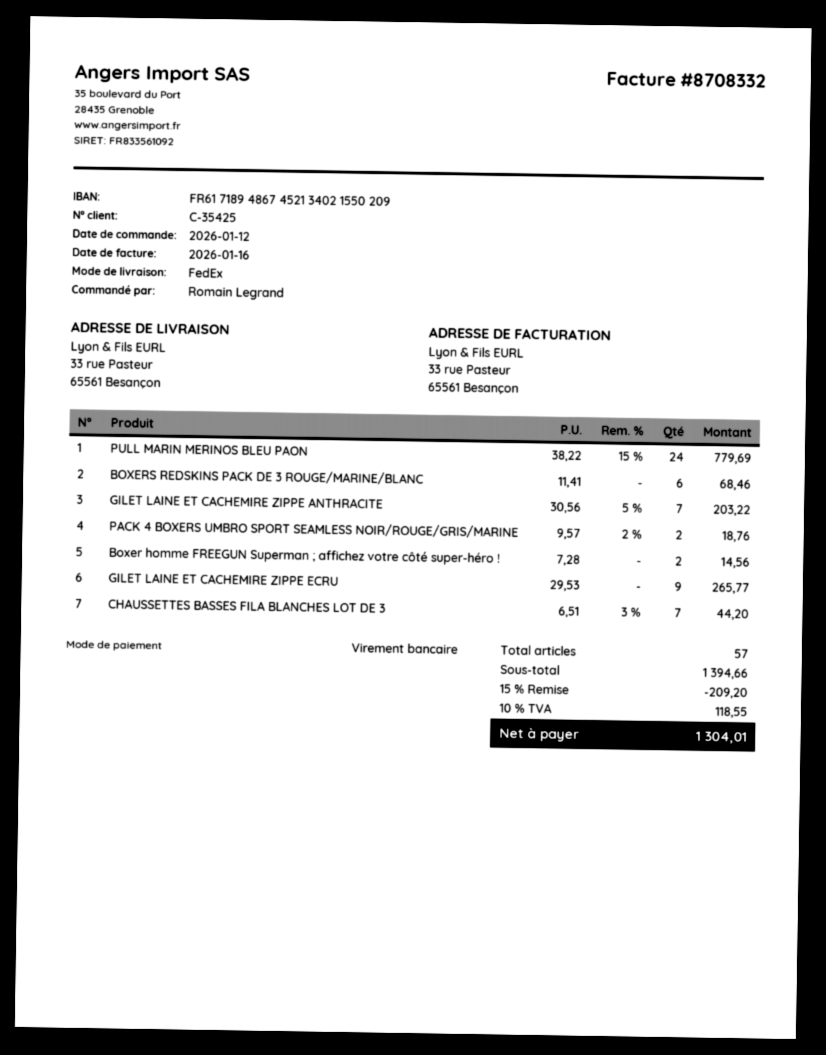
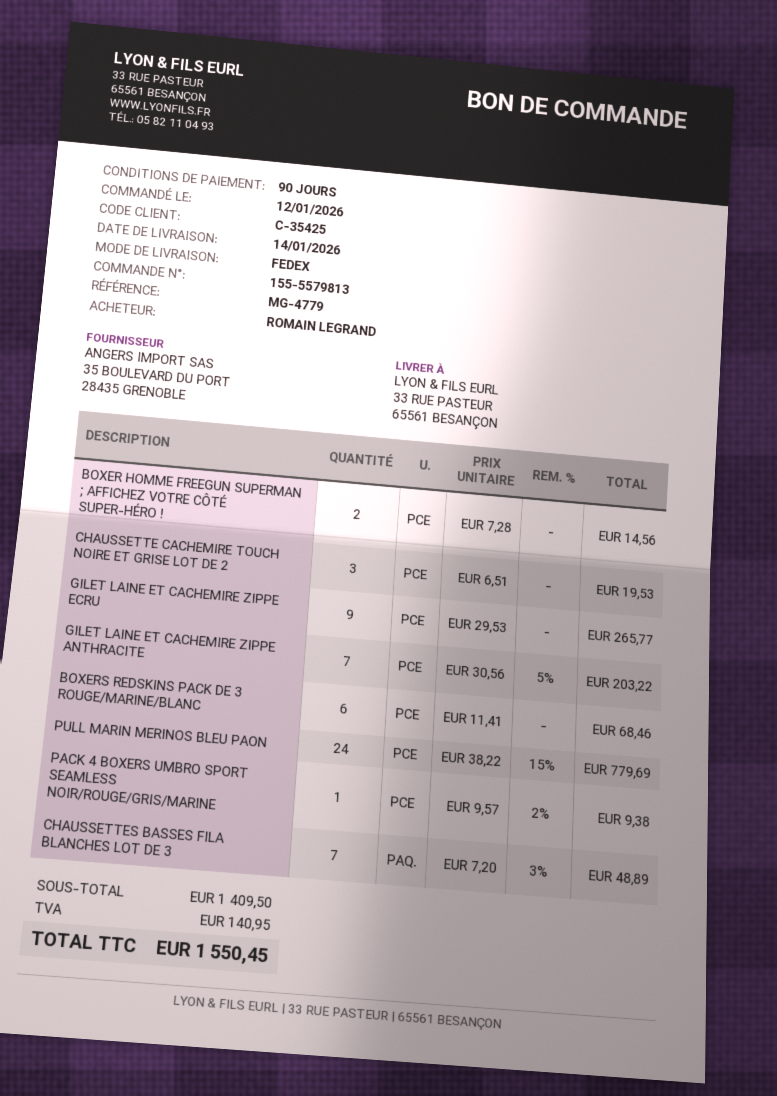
PACK 4 BOXERS UMBRO SPORT SEAMLESS NOIR/ROUGE/GRIS/MARINE: 2 x 9.57 - 2% = 18.76 -> 1 x 9.57 - 2% = 9.38
CHAUSSETTES BASSES FILA BLANCHES LOT DE 3: 7 x 6.51 - 3% = 44.20 -> 7 x 7.20 - 3% = 48.89
CHAUSSETTE CACHEMIRE TOUCH NOIRE ET GRISE LOT DE 2: none -> 3 x 6.51 = 19.53
subtotal: 1394.66 -> 1409.50
discount: 15% = 209.20 -> none
tax: 118.55 -> 140.95
total: 1304.01 -> 1550.45

